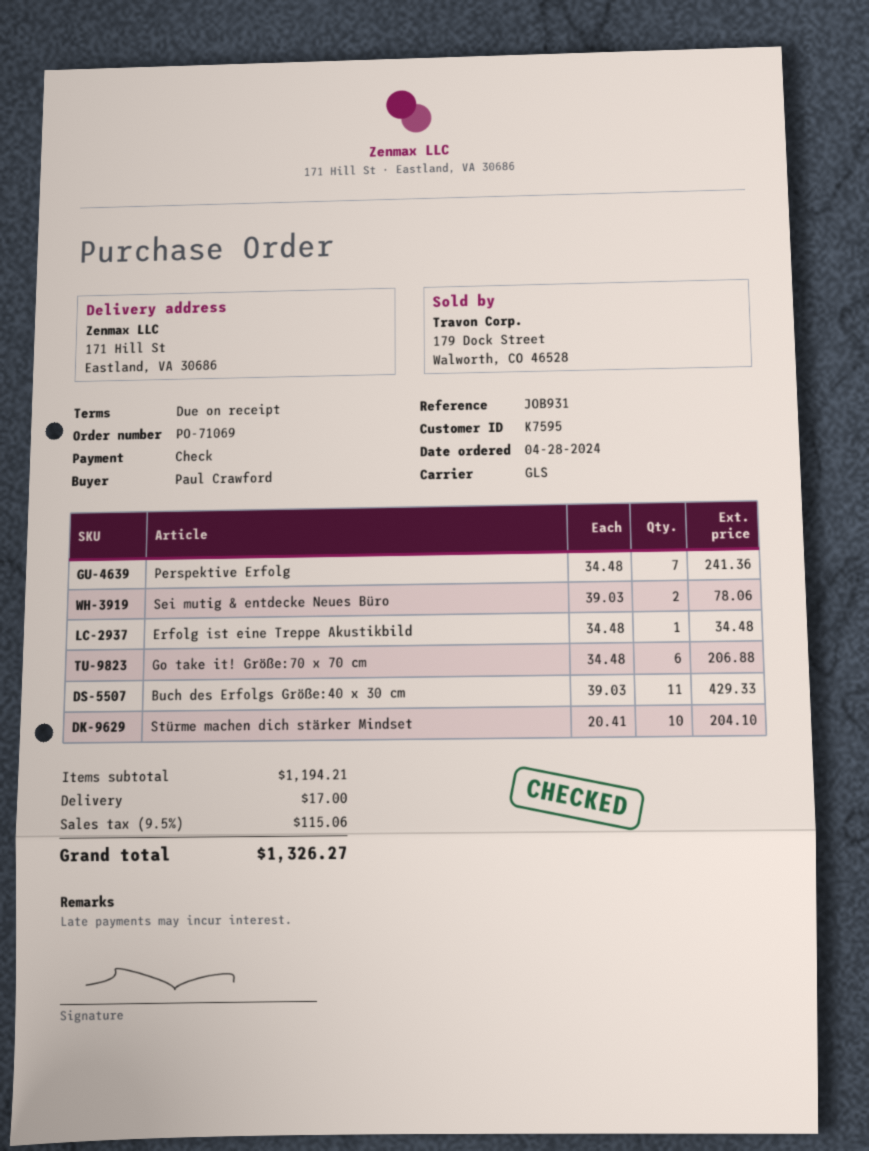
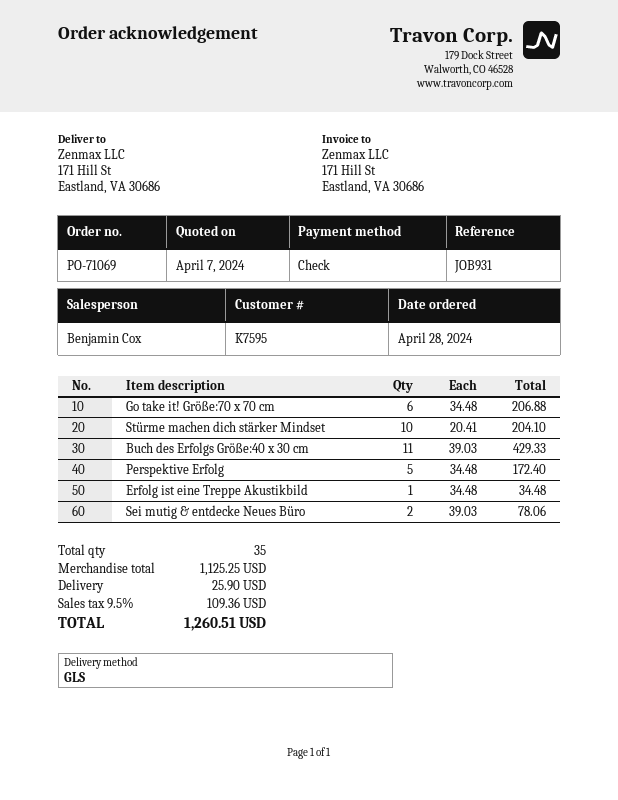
Perspektive Erfolg: 7 x 34.48 = 241.36 -> 5 x 34.48 = 172.40
subtotal: 1194.21 -> 1125.25
shipping: 17.00 -> 25.90
tax: 9.5% = 115.06 -> 9.5% = 109.36
total: 1326.27 -> 1260.51

